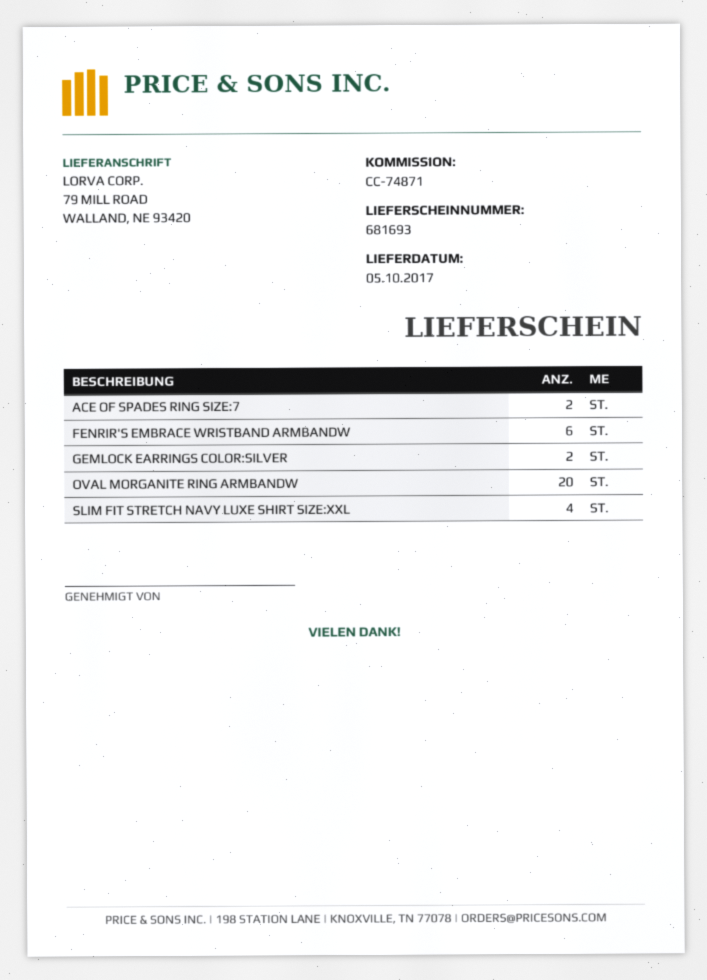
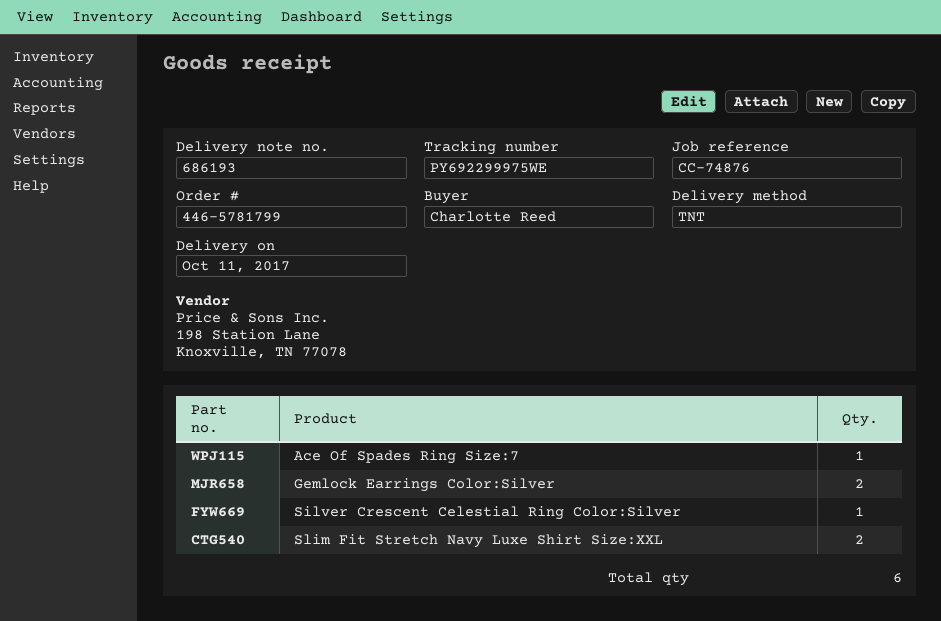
delivery note number: 681693 -> 686193
delivery date: 2017-10-05 -> 2017-10-11
reference: CC-74871 -> CC-74876
ACE OF SPADES RING SIZE:7: 2 -> 1
FENRIR'S EMBRACE WRISTBAND ARMBANDW: 6 -> none
OVAL MORGANITE RING ARMBANDW: 20 -> none
SLIM FIT STRETCH NAVY LUXE SHIRT SIZE:XXL: 4 -> 2
Silver Crescent Celestial Ring Color:Silver: none -> 1

